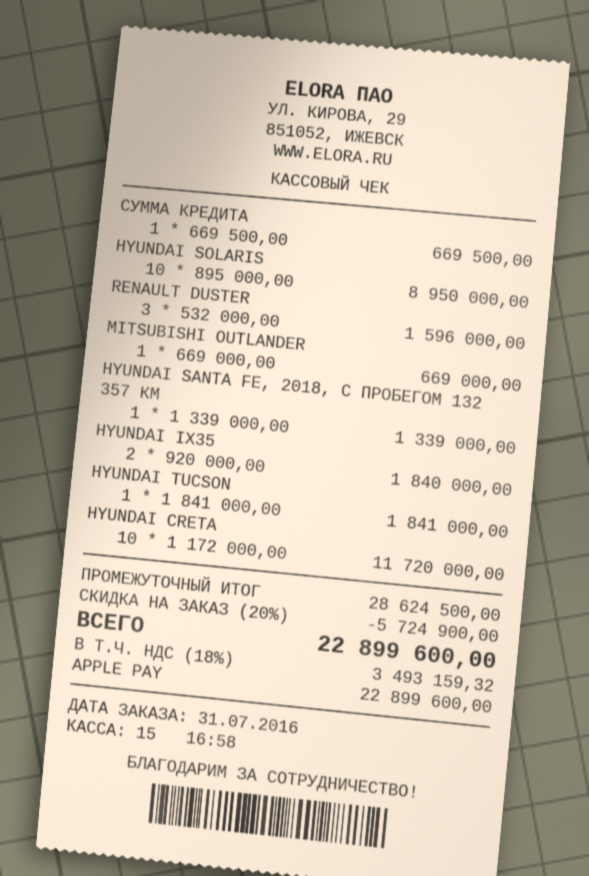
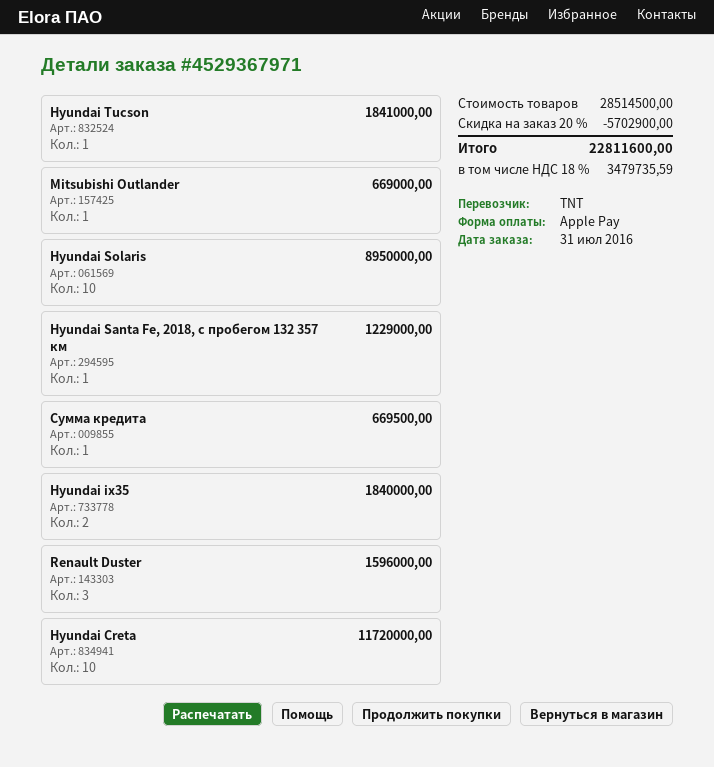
HYUNDAI SANTA FE, 2018, С ПРОБЕГОМ 132 357 КМ: 1 for 1339000.00 -> 1 for 1229000.00
subtotal: 28624500.00 -> 28514500.00
discount: 20% = 5724900.00 -> 20% = 5702900.00
tax: 18% = 3493159.32 -> 18% = 3479735.59
total: 22899600.00 -> 22811600.00

